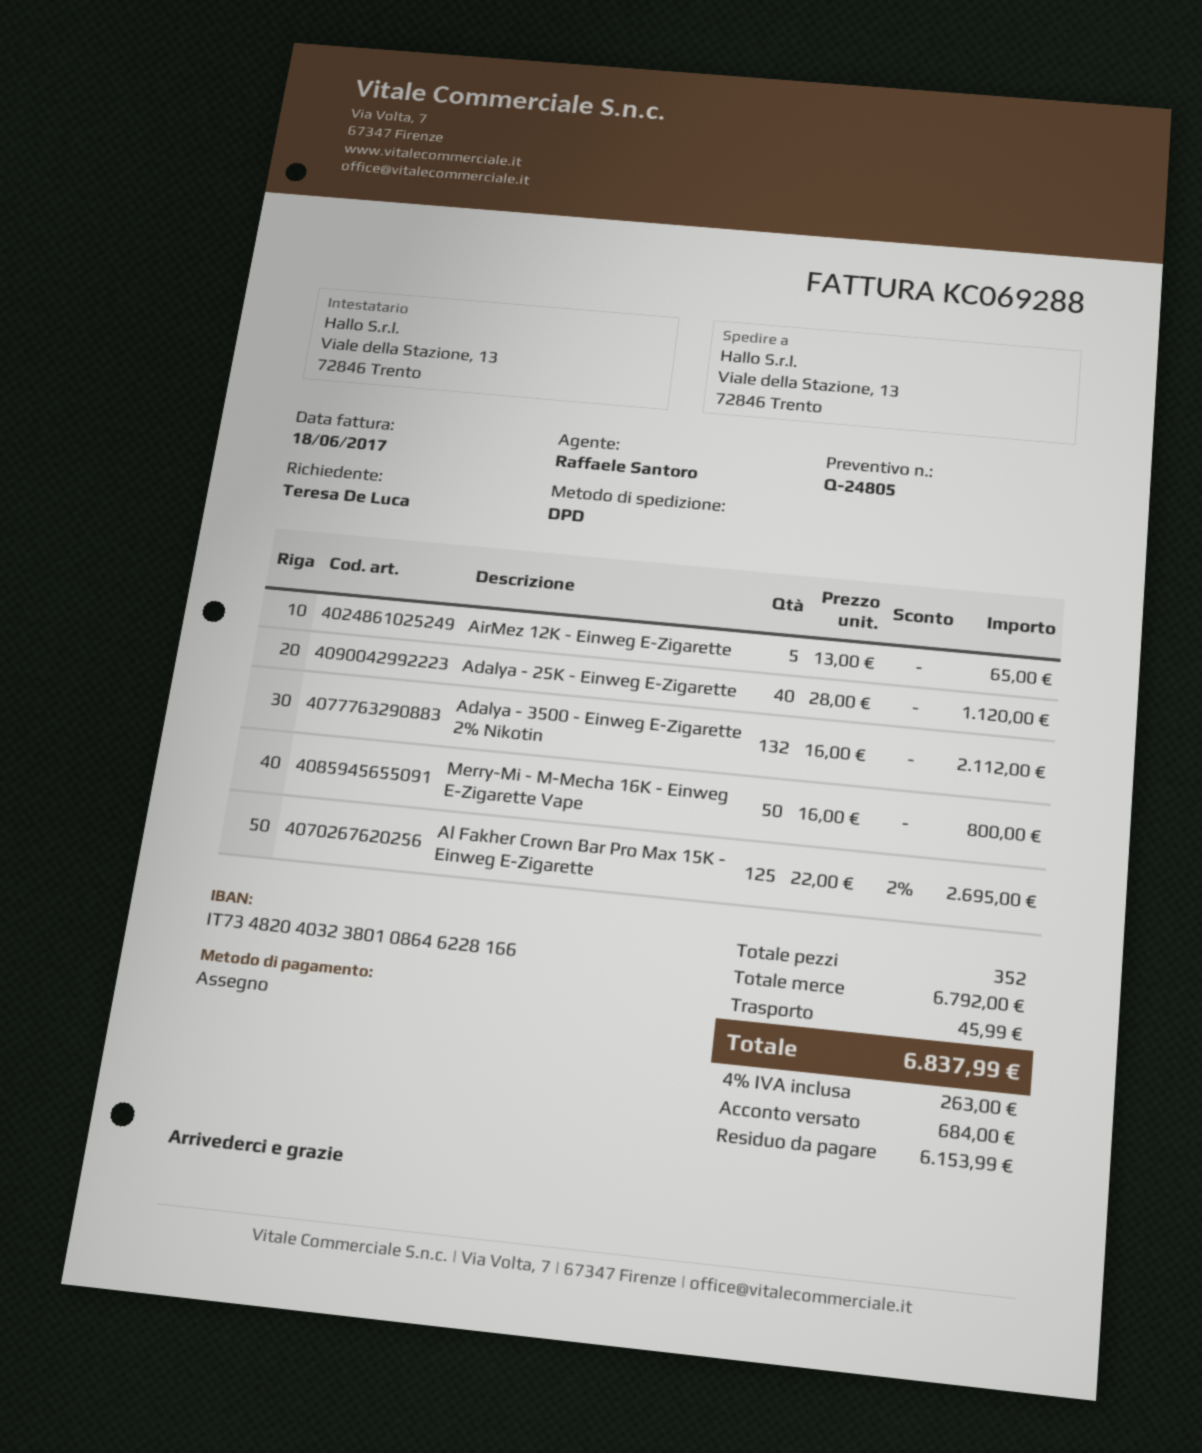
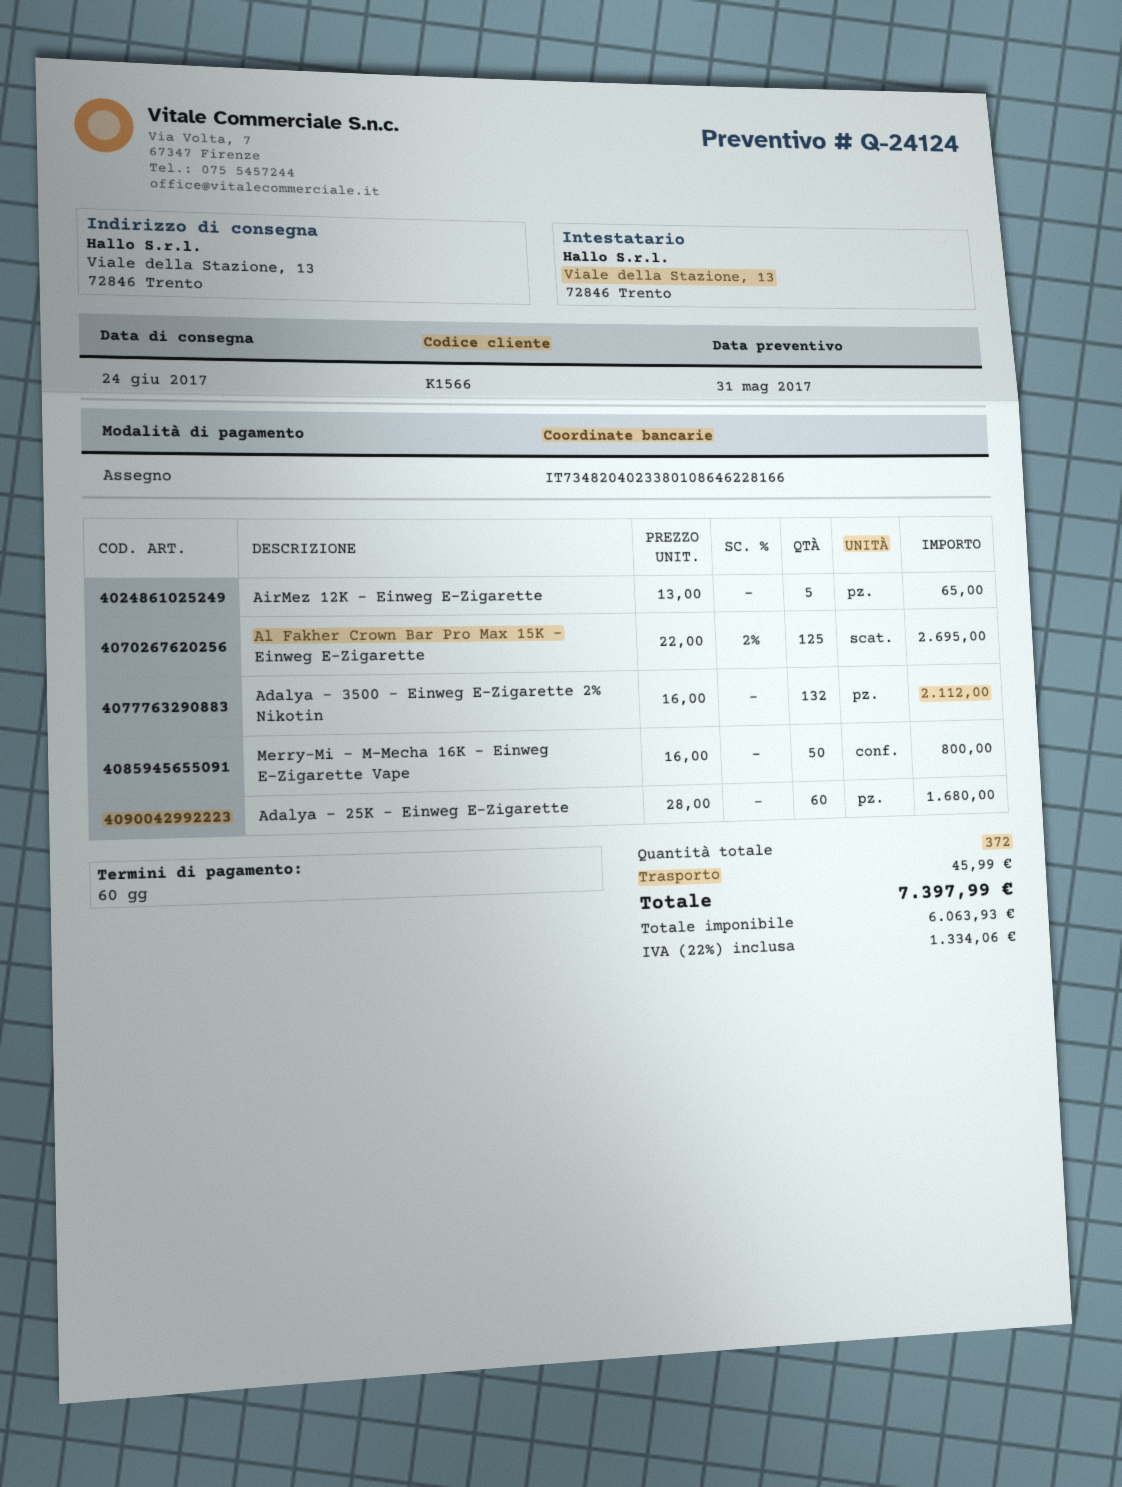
quote number: Q-24805 -> Q-24124
bank account: IT7348204032380108646228166 -> IT7348204023380108646228166
Adalya - 25K - Einweg E-Zigarette: 40 x 28.00 = 1120.00 -> 60 x 28.00 = 1680.00
total quantity: 352 -> 372
tax: 4% = 263.00 -> 22% = 1334.06
total: 6837.99 -> 7397.99

